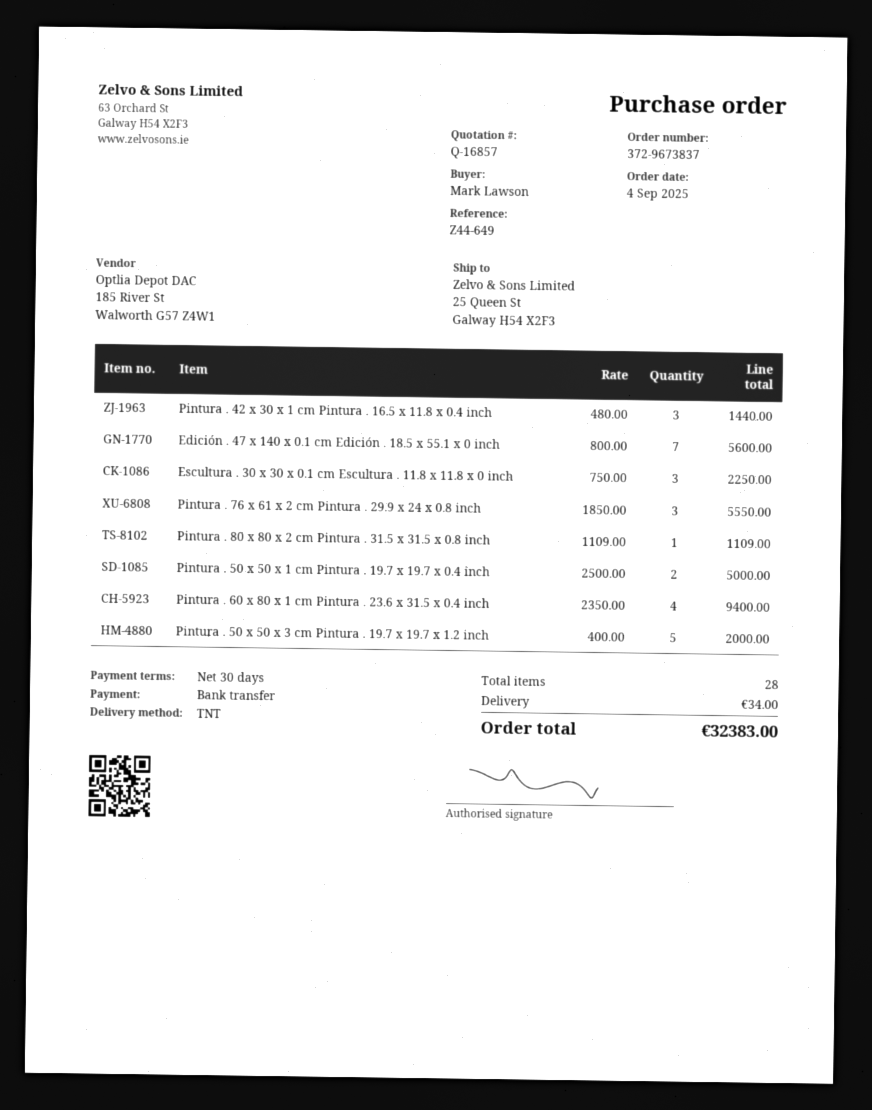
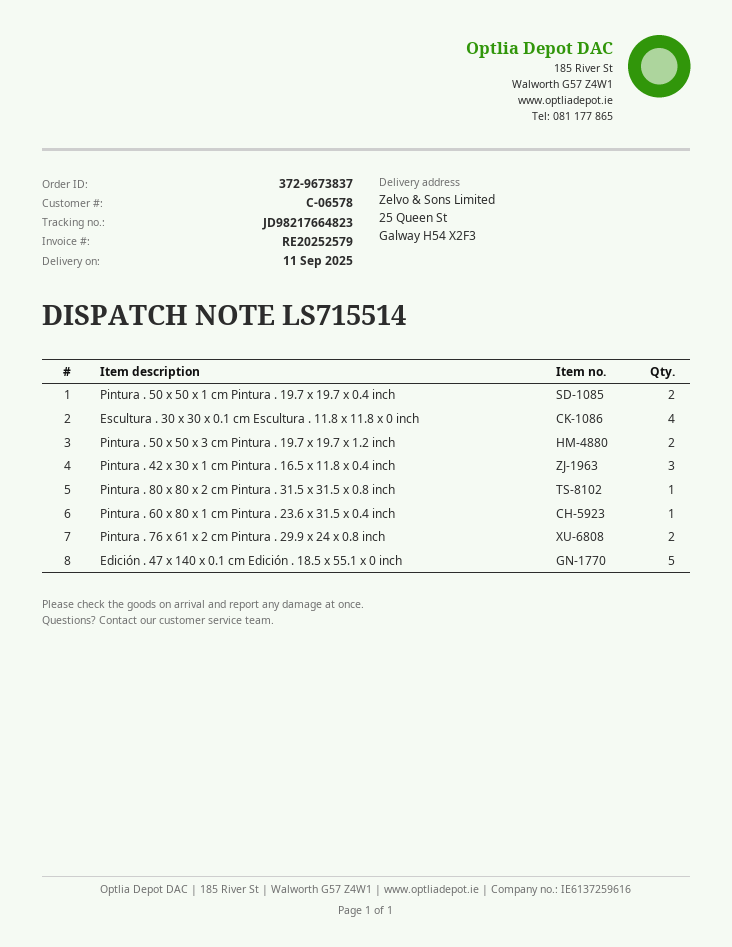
Edición . 47 x 140 x 0.1 cm Edición . 18.5 x 55.1 x 0 inch: 7 -> 5
Escultura . 30 x 30 x 0.1 cm Escultura . 11.8 x 11.8 x 0 inch: 3 -> 4
Pintura . 76 x 61 x 2 cm Pintura . 29.9 x 24 x 0.8 inch: 3 -> 2
Pintura . 60 x 80 x 1 cm Pintura . 23.6 x 31.5 x 0.4 inch: 4 -> 1
Pintura . 50 x 50 x 3 cm Pintura . 19.7 x 19.7 x 1.2 inch: 5 -> 2

